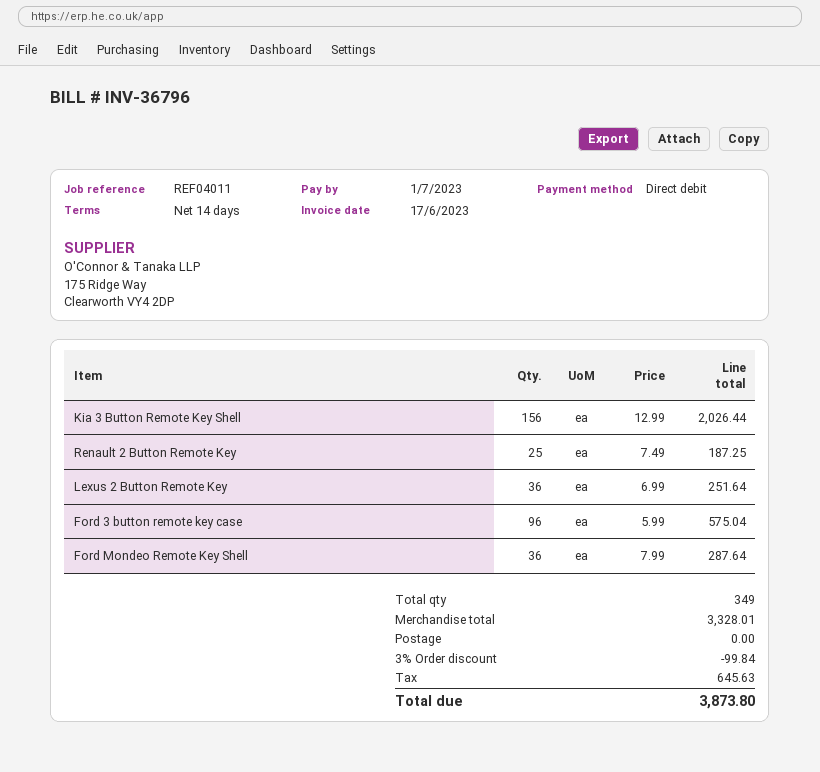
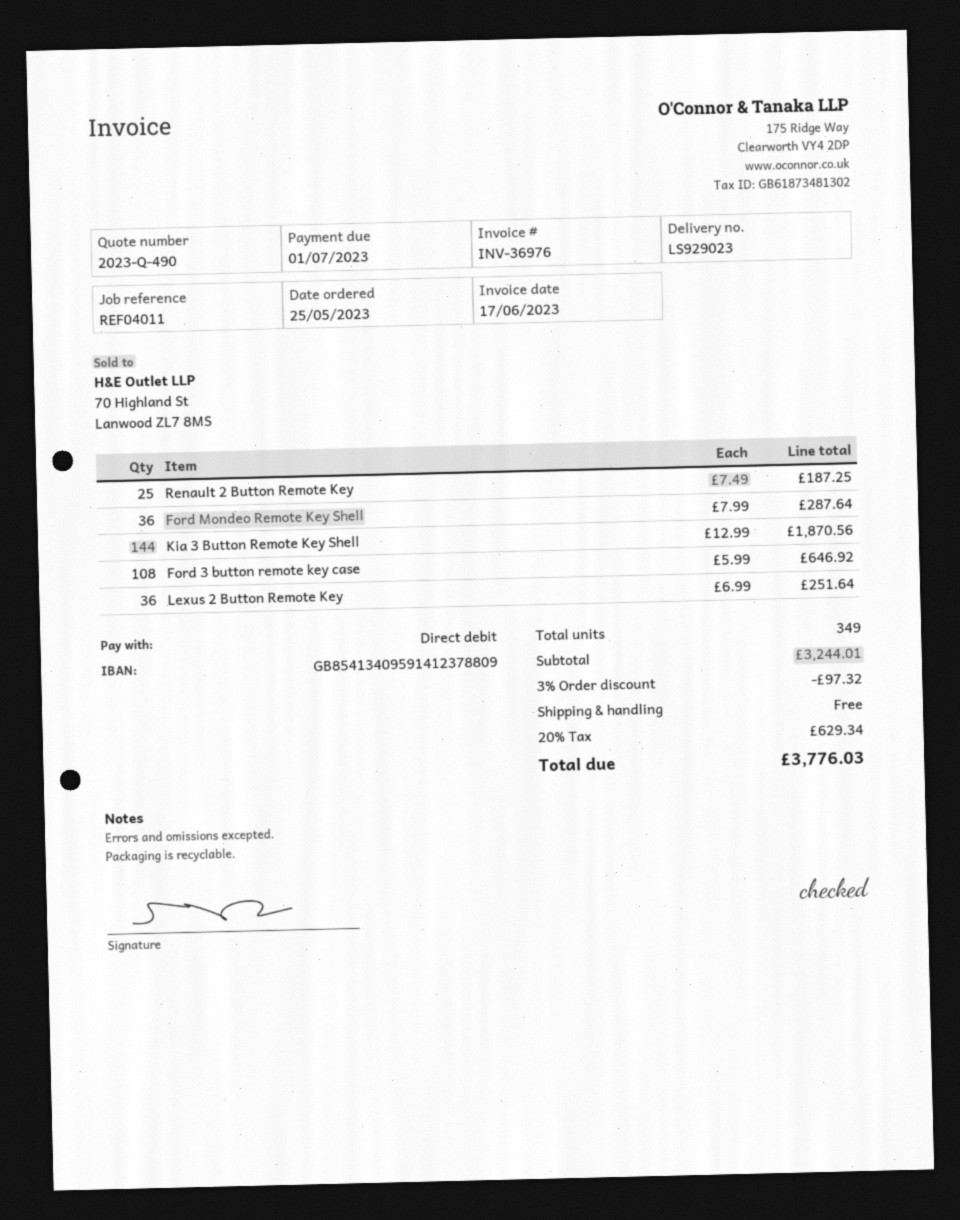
invoice number: INV-36796 -> INV-36976
Kia 3 Button Remote Key Shell: 156 x 12.99 = 2026.44 -> 144 x 12.99 = 1870.56
Ford 3 button remote key case: 96 x 5.99 = 575.04 -> 108 x 5.99 = 646.92
subtotal: 3328.01 -> 3244.01
discount: 3% = 99.84 -> 3% = 97.32
tax: 645.63 -> 629.34
total: 3873.80 -> 3776.03

